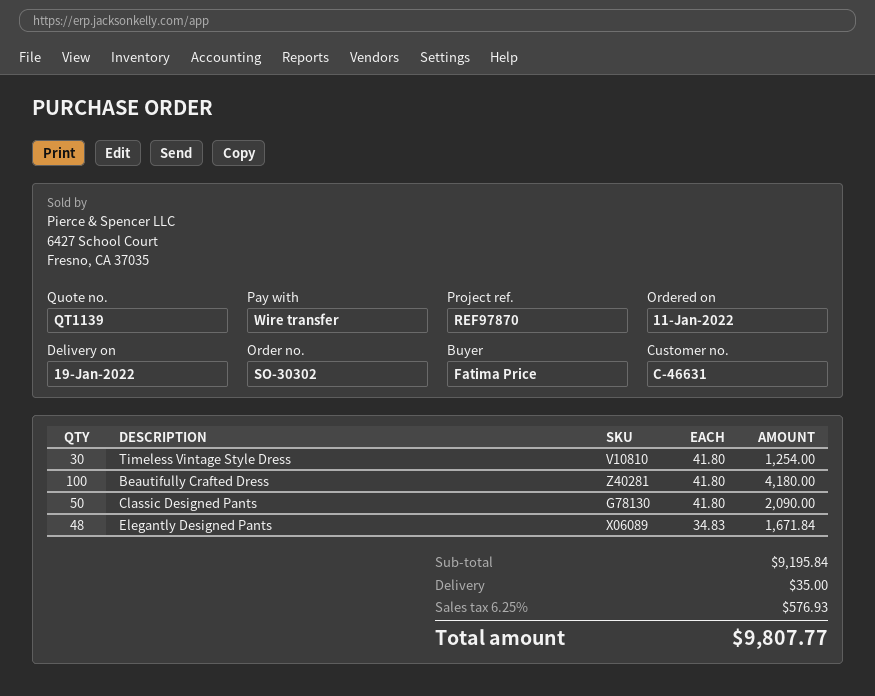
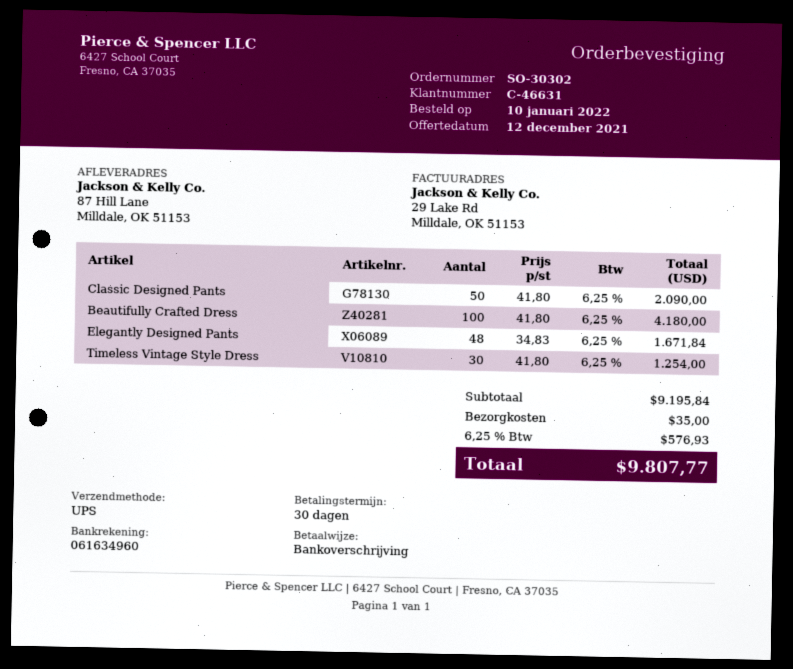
order date: 2022-01-11 -> 2022-01-10

